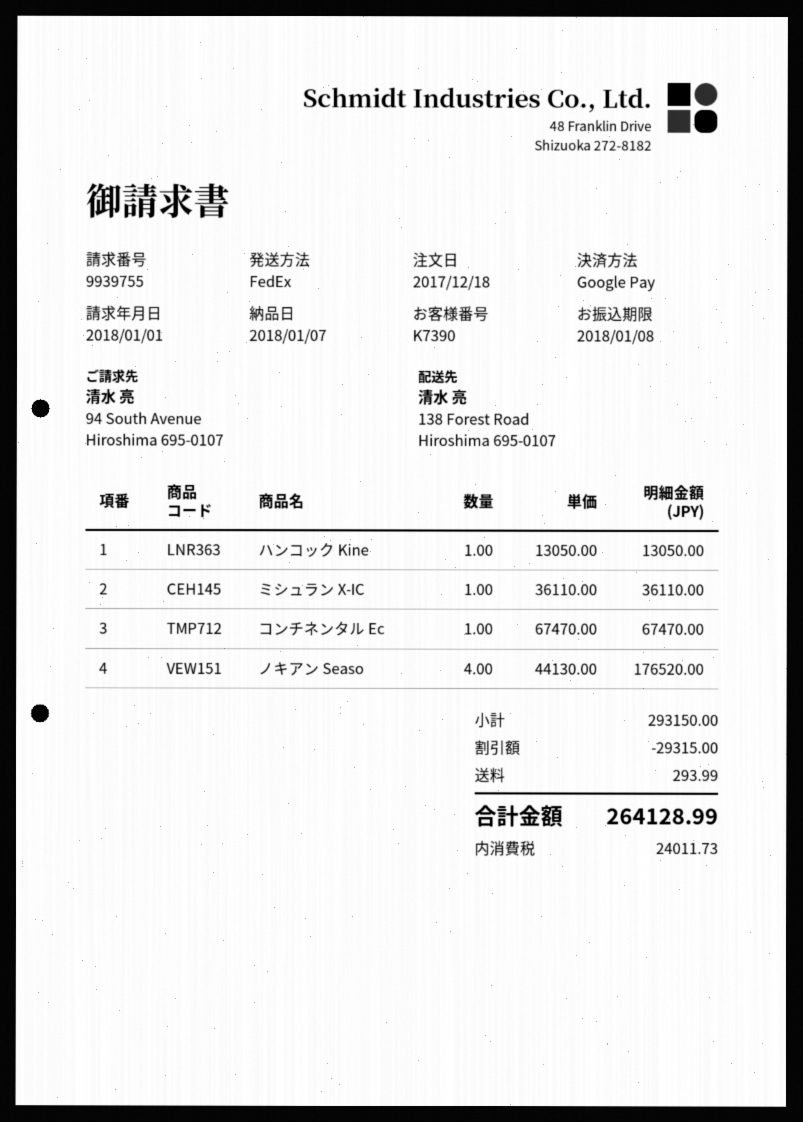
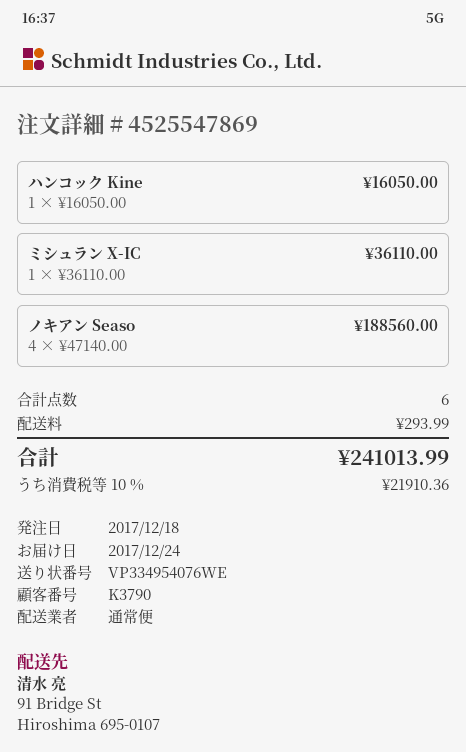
delivery date: 2018-01-07 -> 2017-12-24
customer number: K7390 -> K3790
shipping method: FedEx -> standard
ship to: 138 Forest Road, Hiroshima 695-0107 -> 91 Bridge St, Hiroshima 695-0107
ハンコック Kine: 1 x 13050.00 = 13050.00 -> 1 x 16050.00 = 16050.00
コンチネンタル Ec: 1 x 67470.00 = 67470.00 -> none
ノキアン Seaso: 4 x 44130.00 = 176520.00 -> 4 x 47140.00 = 188560.00
discount: 29315.00 -> none
tax: 24011.73 -> 21910.36
total: 264128.99 -> 241013.99

